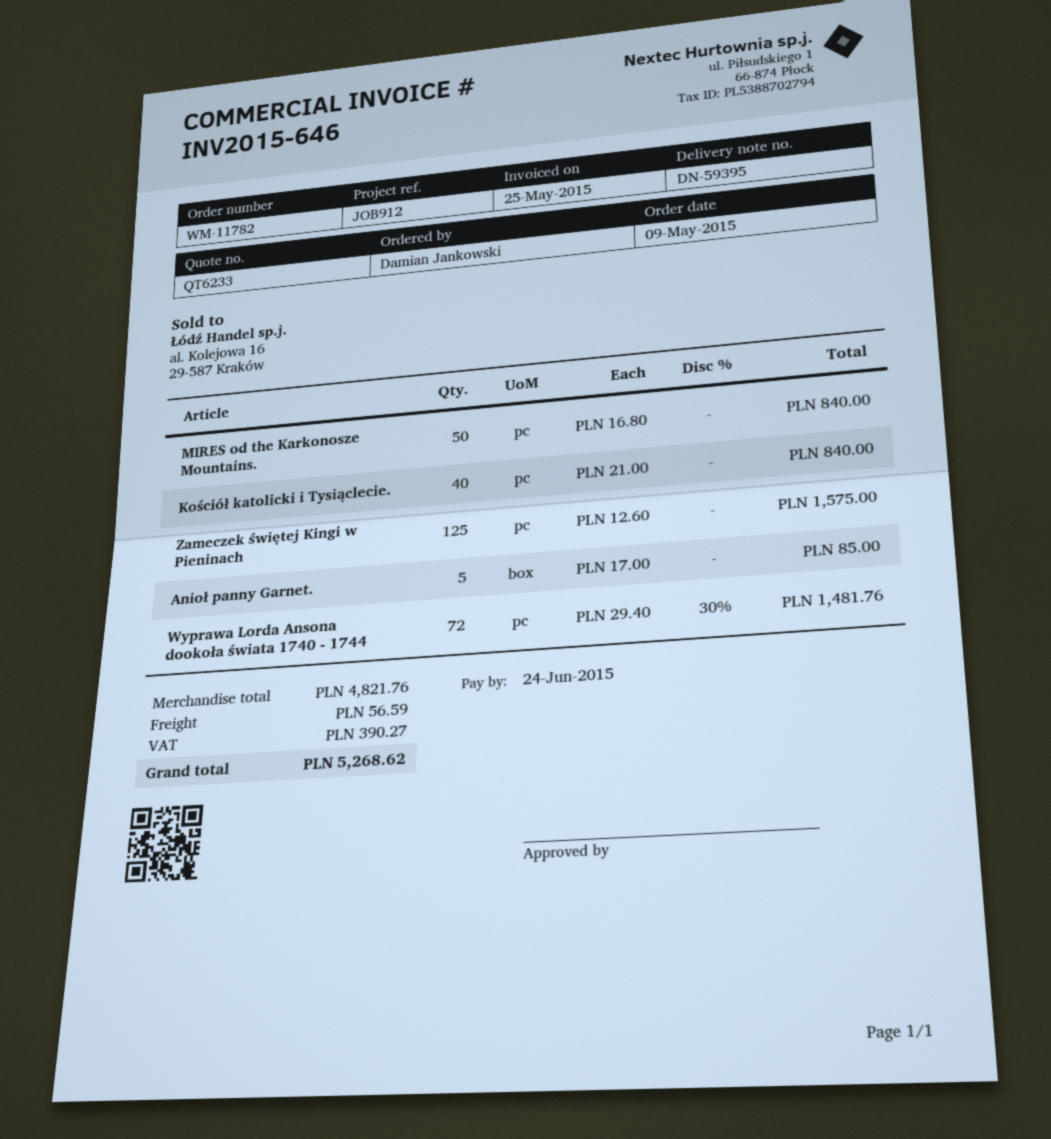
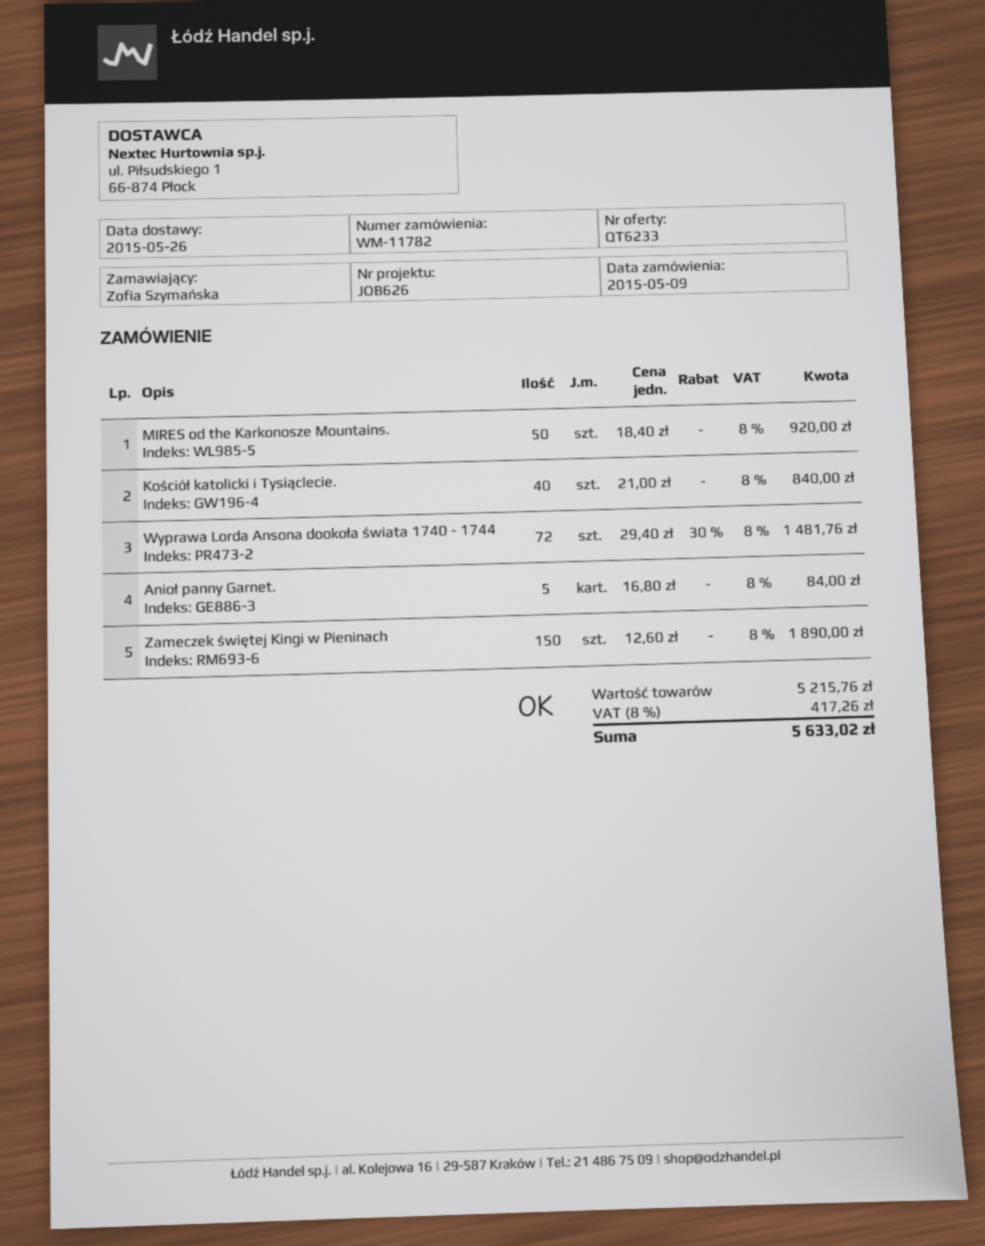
reference: JOB912 -> JOB626
ordered by: Damian Jankowski -> Zofia Szymańska
MIRES od the Karkonosze Mountains.: 50 x 16.80 = 840.00 -> 50 x 18.40 = 920.00
Zameczek świętej Kingi w Pieninach: 125 x 12.60 = 1575.00 -> 150 x 12.60 = 1890.00
Anioł panny Garnet.: 5 x 17.00 = 85.00 -> 5 x 16.80 = 84.00
subtotal: 4821.76 -> 5215.76
shipping: 56.59 -> none
tax: 390.27 -> 417.26
total: 5268.62 -> 5633.02

